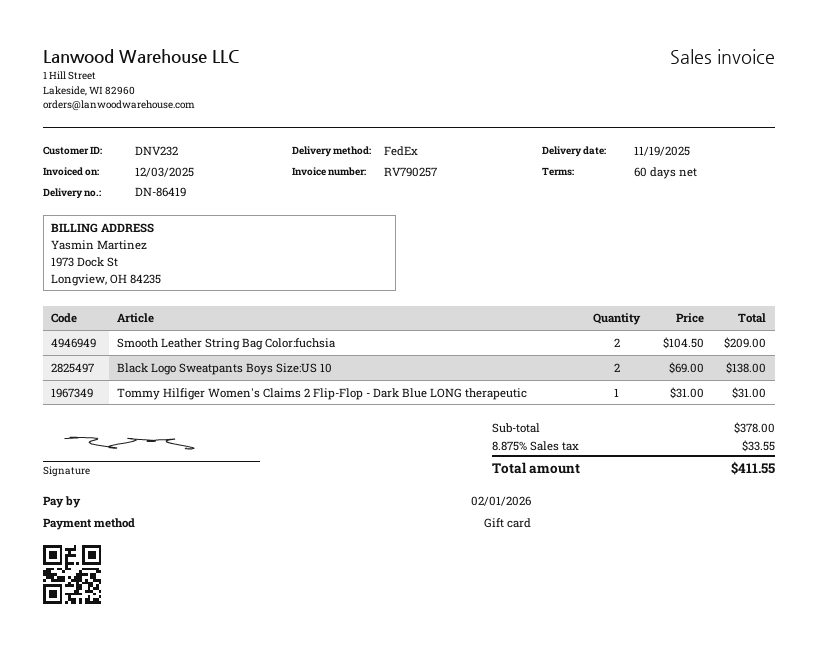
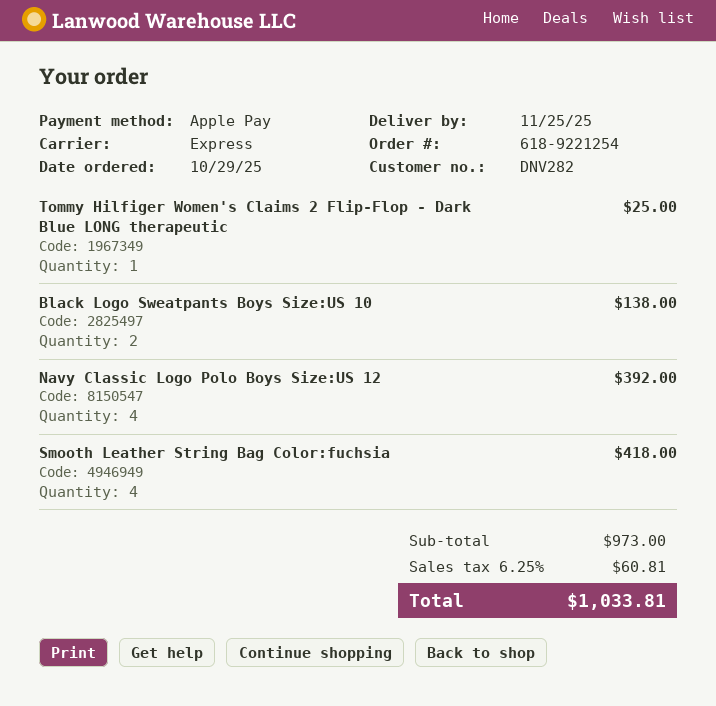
delivery date: 2025-11-19 -> 2025-11-25
customer number: DNV232 -> DNV282
payment method: gift card -> Apple Pay
shipping method: FedEx -> express
Smooth Leather String Bag Color:fuchsia: 2 for 209.00 -> 4 for 418.00
Tommy Hilfiger Women's Claims 2 Flip-Flop - Dark Blue LONG therapeutic: 1 for 31.00 -> 1 for 25.00
Navy Classic Logo Polo Boys Size:US 12: none -> 4 for 392.00
subtotal: 378.00 -> 973.00
tax: 8.875% = 33.55 -> 6.25% = 60.81
total: 411.55 -> 1033.81

